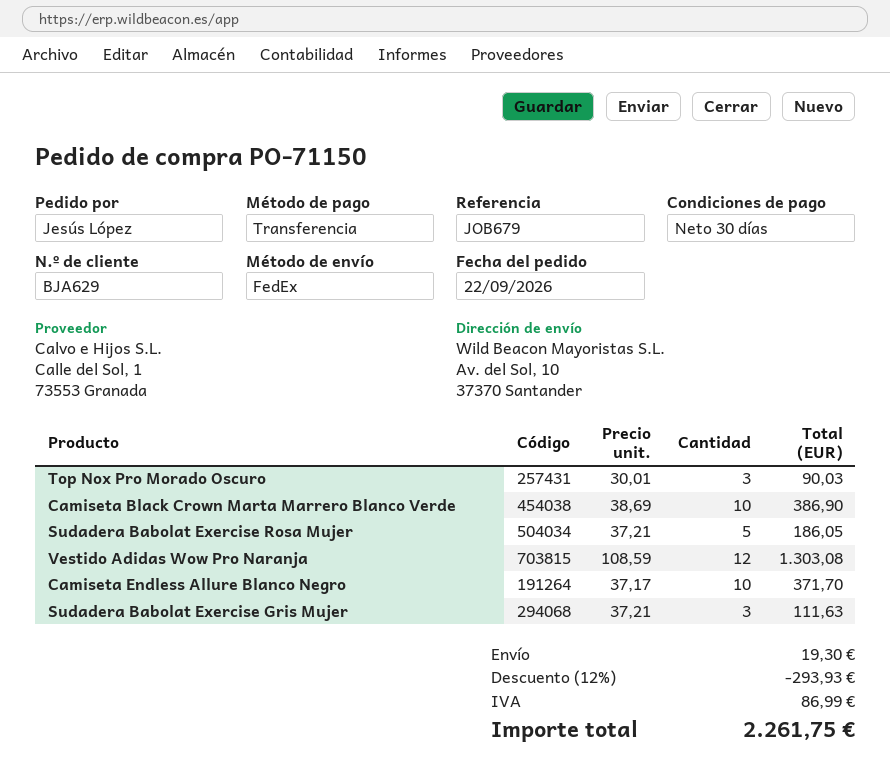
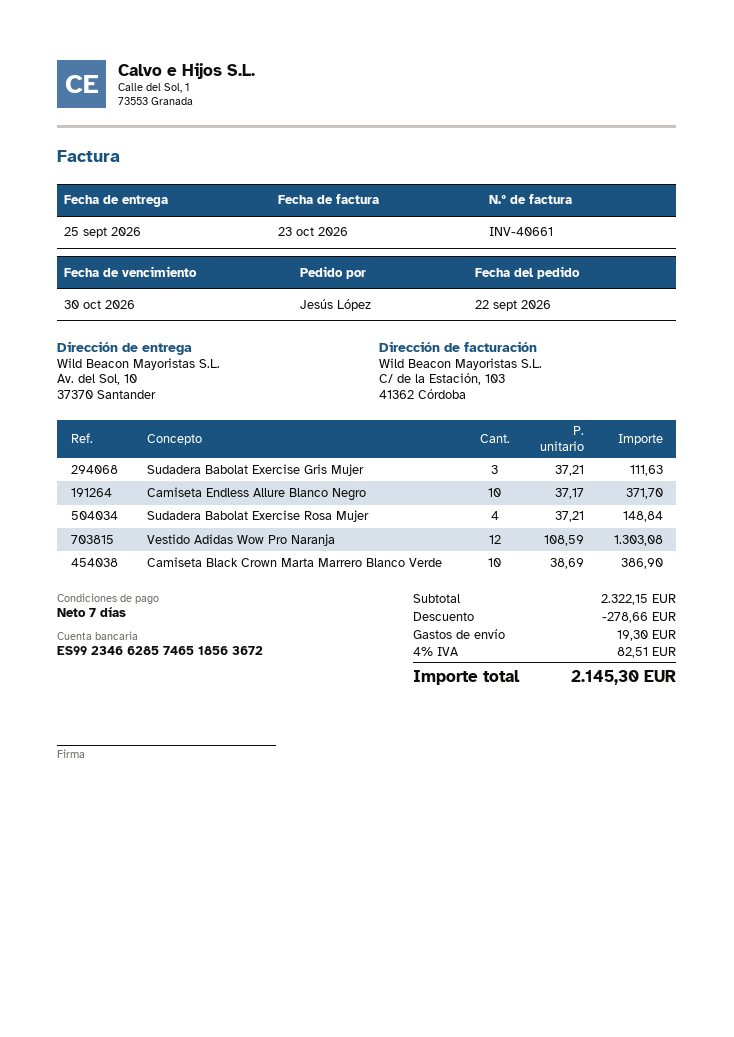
payment terms: 30 days -> 7 days
Top Nox Pro Morado Oscuro: 3 x 30.01 = 90.03 -> none
Sudadera Babolat Exercise Rosa Mujer: 5 x 37.21 = 186.05 -> 4 x 37.21 = 148.84
discount: 293.93 -> 278.66
tax: 86.99 -> 82.51
total: 2261.75 -> 2145.30

